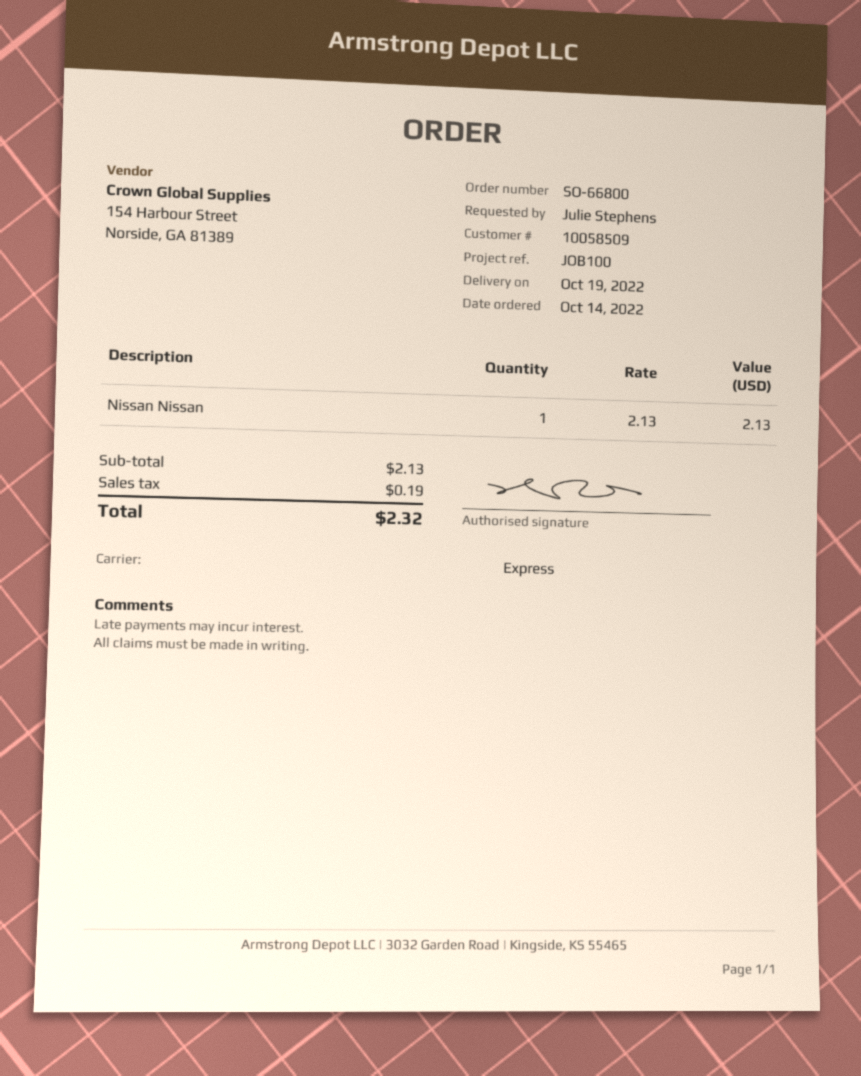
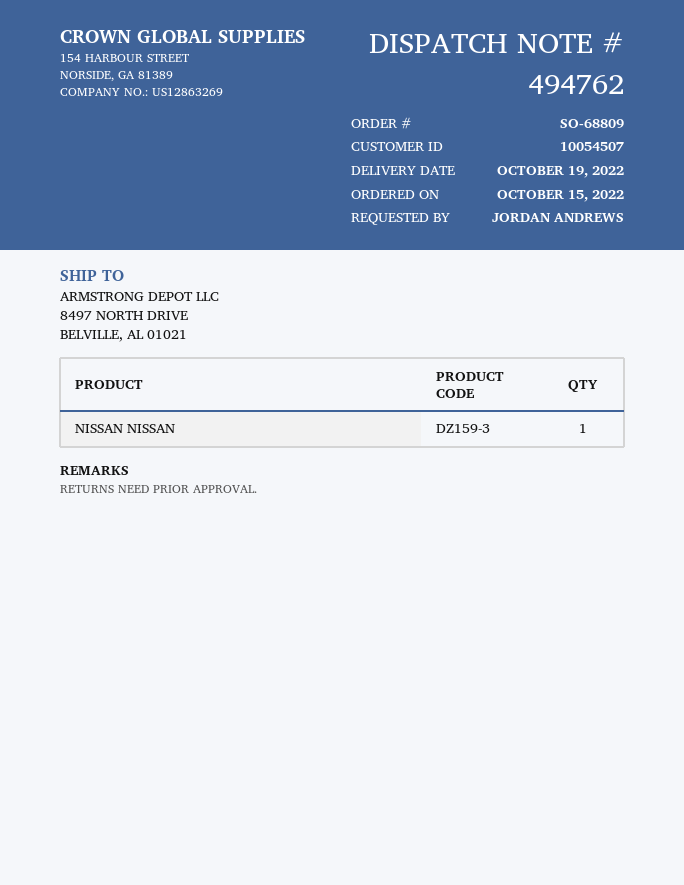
order number: SO-66800 -> SO-68809
order date: 2022-10-14 -> 2022-10-15
customer number: 10058509 -> 10054507
ordered by: Julie Stephens -> JORDAN ANDREWS

